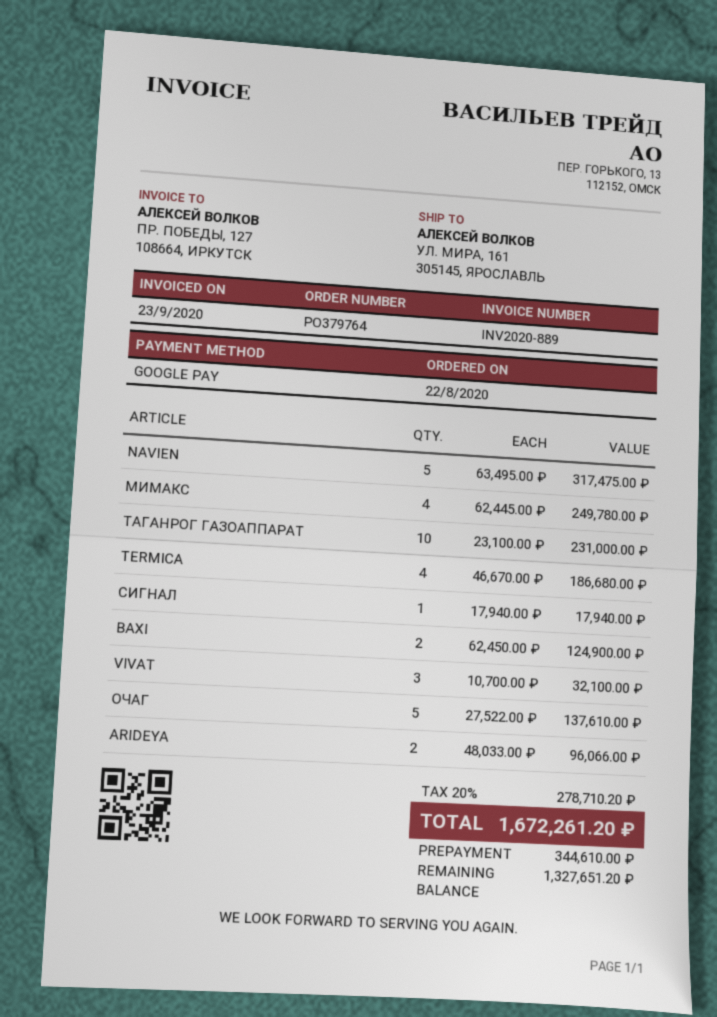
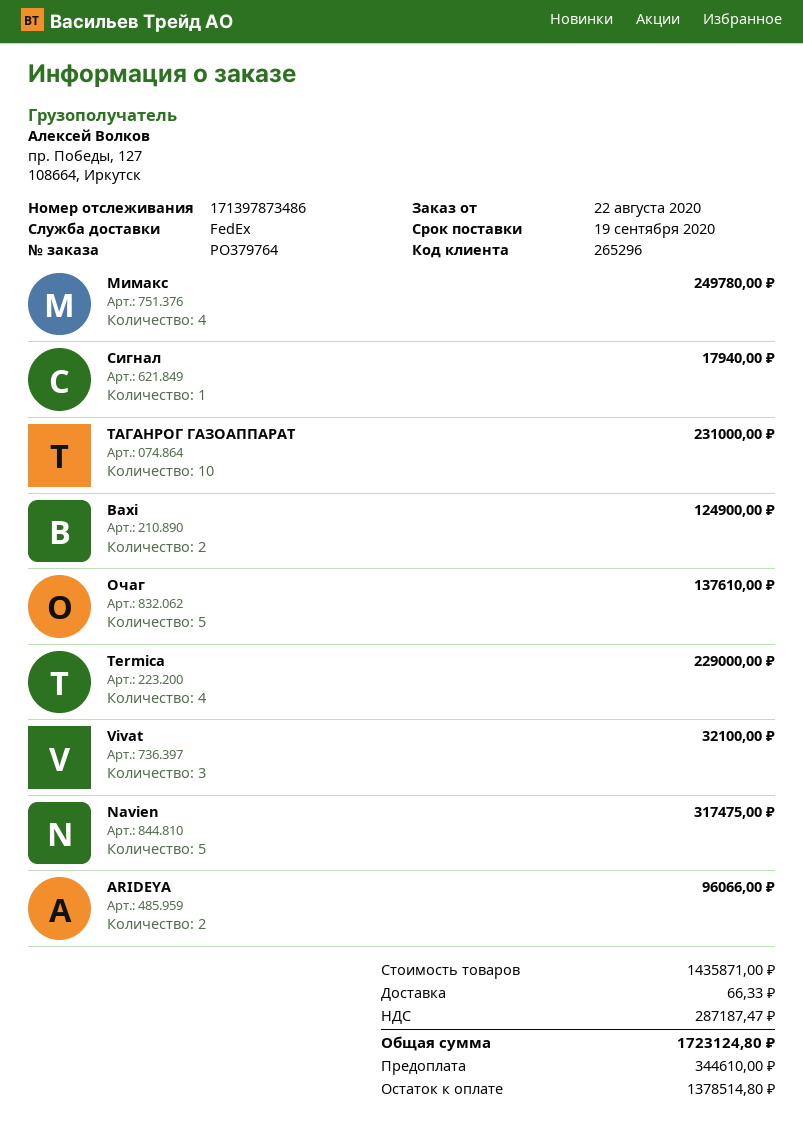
ship to: УЛ. МИРА, 161, 305145, ЯРОСЛАВЛЬ -> пр. Победы, 127, 108664, Иркутск
TERMICA: 4 for 186680.00 -> 4 for 229000.00
shipping: none -> 66.33
tax: 278710.20 -> 287187.47
total: 1672261.20 -> 1723124.80
balance: 1327651.20 -> 1378514.80

